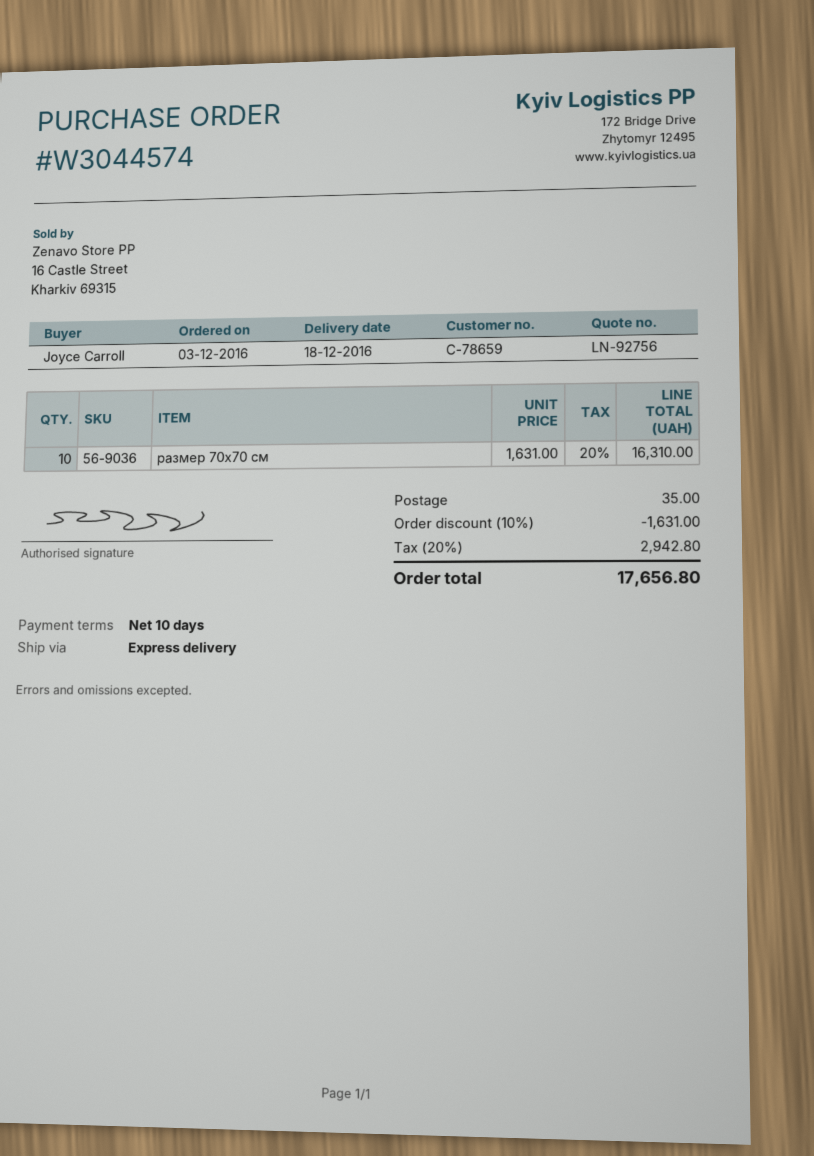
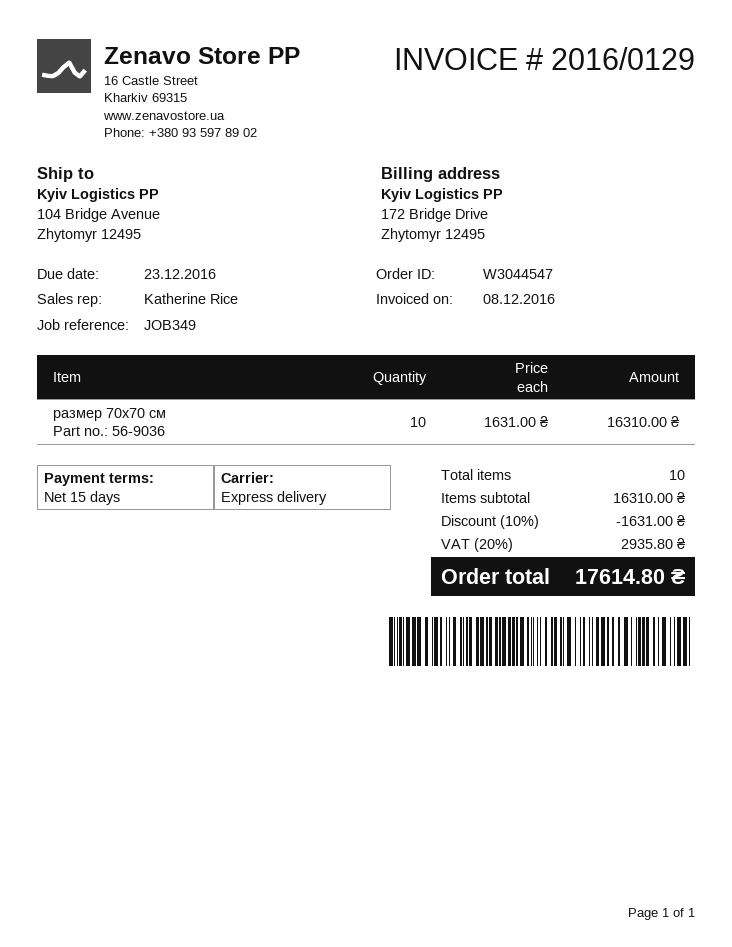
order number: W3044574 -> W3044547
payment terms: 10 days -> 15 days
shipping: 35.00 -> none
tax: 20% = 2942.80 -> 20% = 2935.80
total: 17656.80 -> 17614.80

